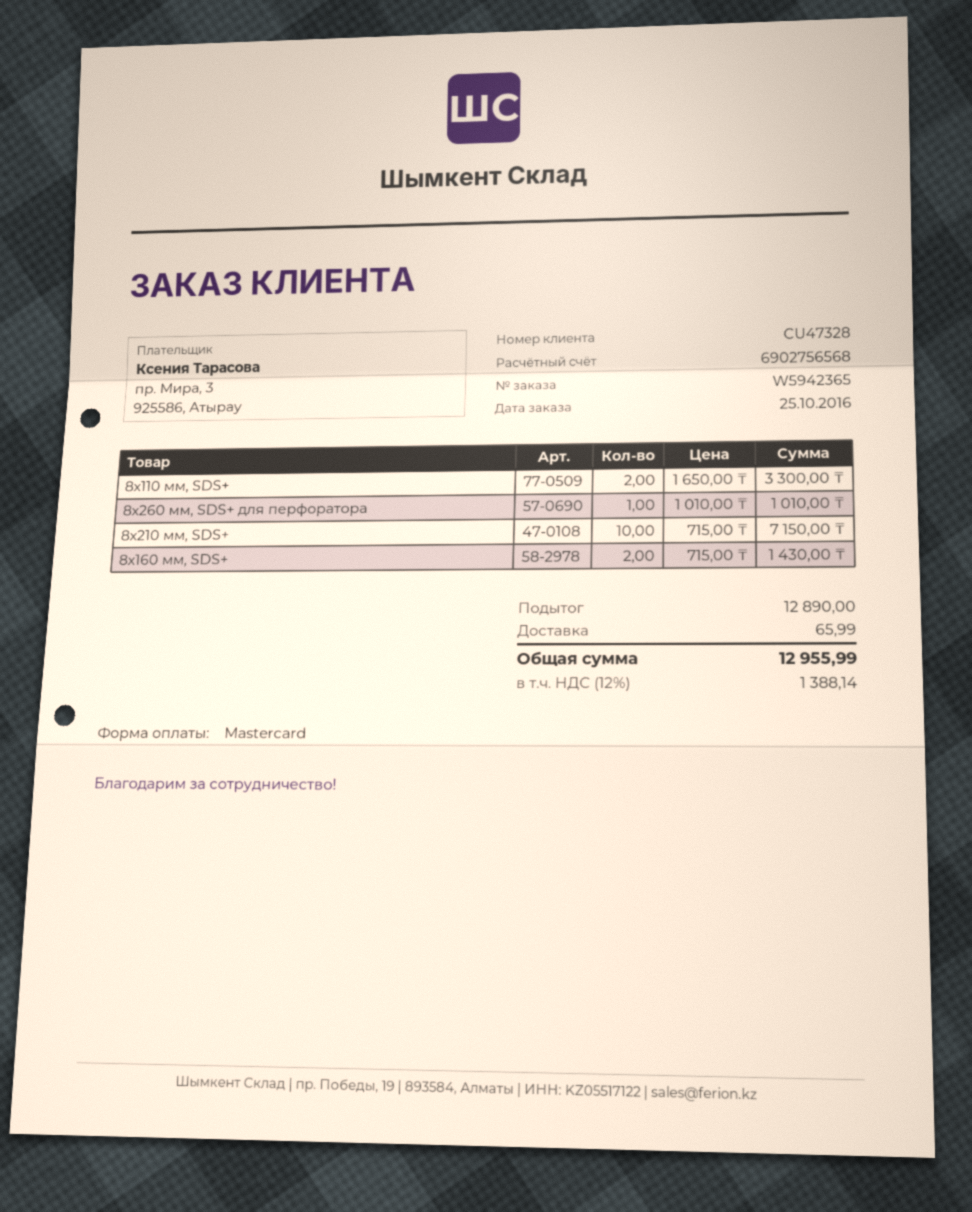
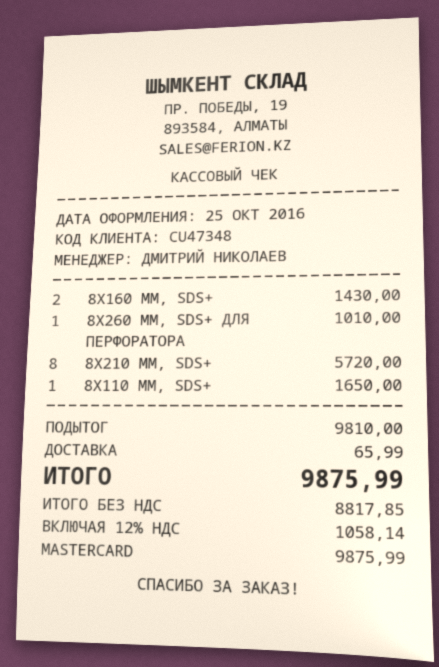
customer number: CU47328 -> CU47348
8x110 мм, SDS+: 2 for 3300.00 -> 1 for 1650.00
8x210 мм, SDS+: 10 for 7150.00 -> 8 for 5720.00
subtotal: 12890.00 -> 9810.00
tax: 12% = 1388.14 -> 12% = 1058.14
total: 12955.99 -> 9875.99

